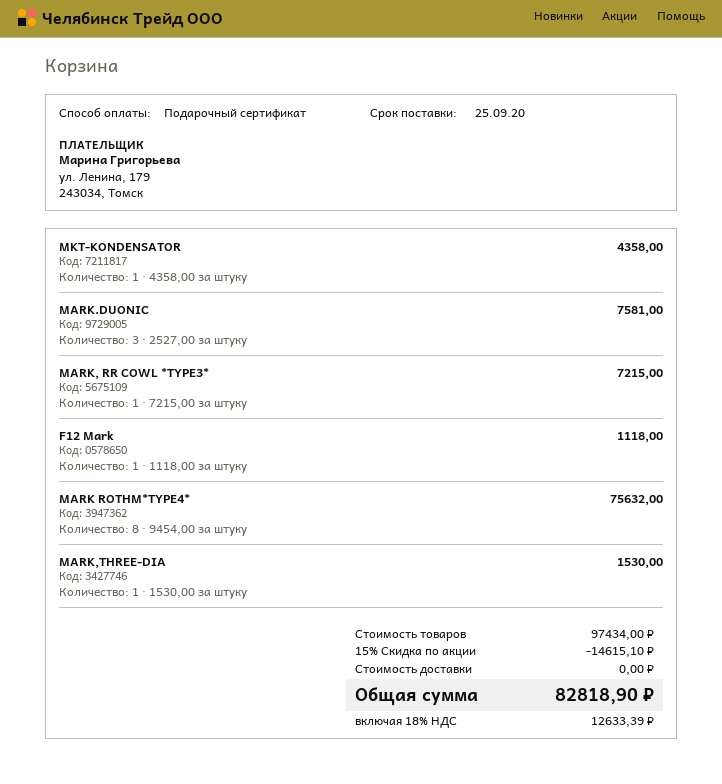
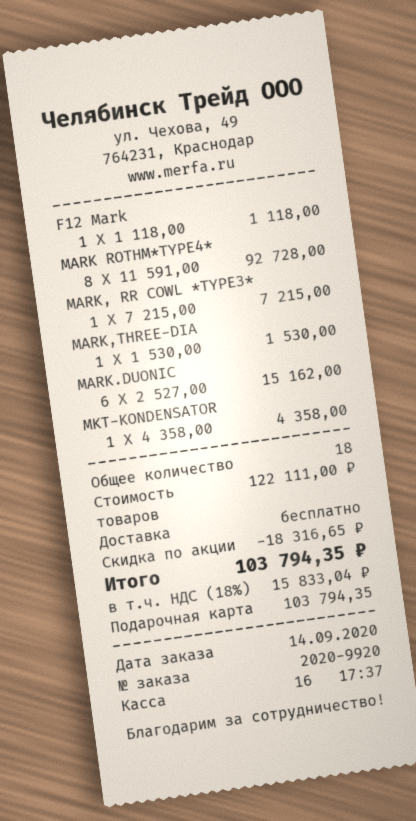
MARK.DUONIC: 3 x 2527.00 = 7581.00 -> 6 x 2527.00 = 15162.00
MARK ROTHM*TYPE4*: 8 x 9454.00 = 75632.00 -> 8 x 11591.00 = 92728.00
subtotal: 97434.00 -> 122111.00
discount: 14615.10 -> 18316.65
tax: 18% = 12633.39 -> 18% = 15833.04
total: 82818.90 -> 103794.35

